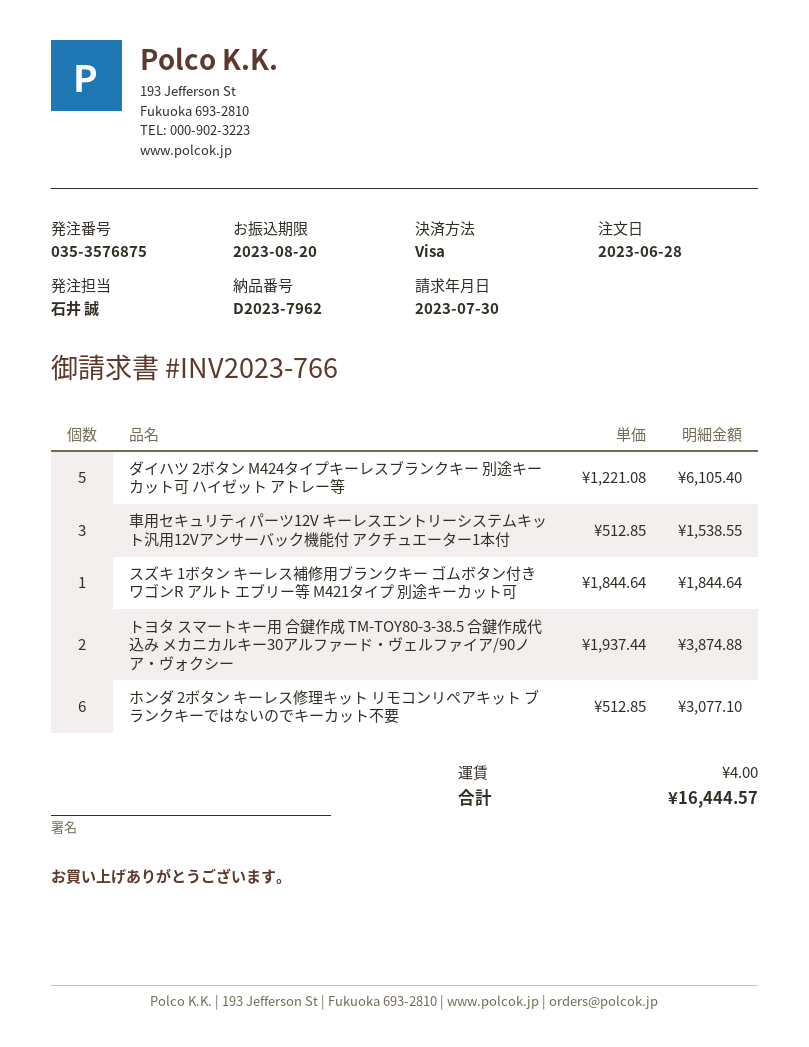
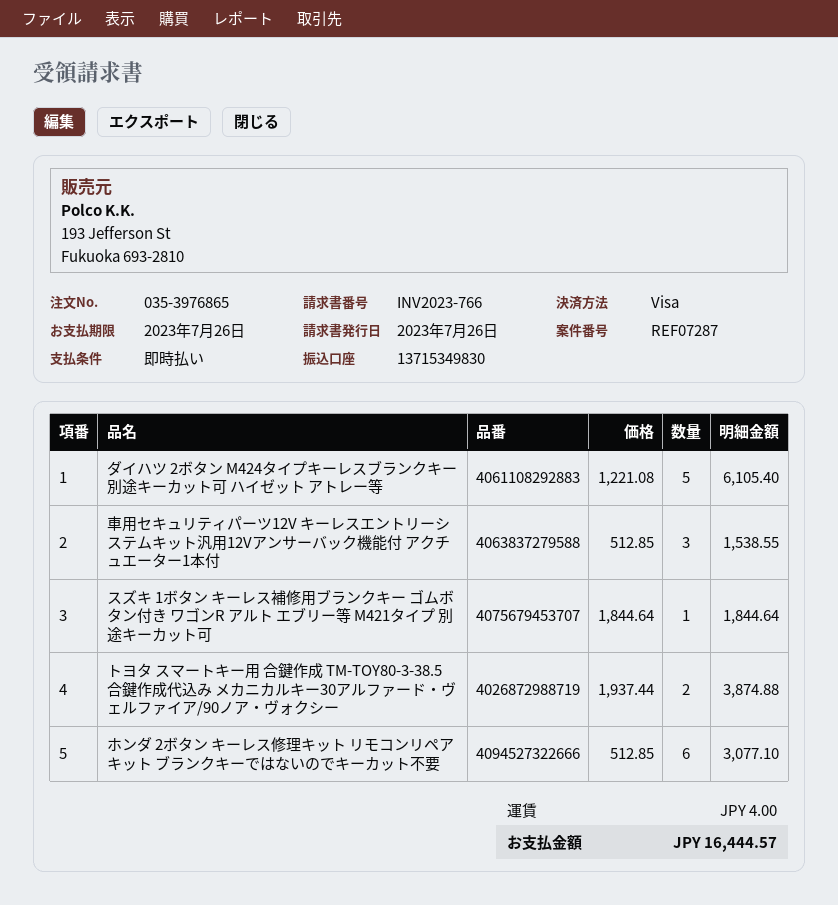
order number: 035-3576875 -> 035-3976865
invoice date: 2023-07-30 -> 2023-07-26
due date: 2023-08-20 -> 2023-07-26

